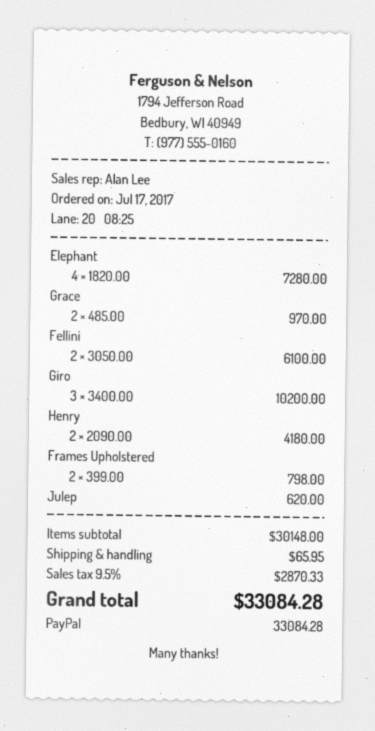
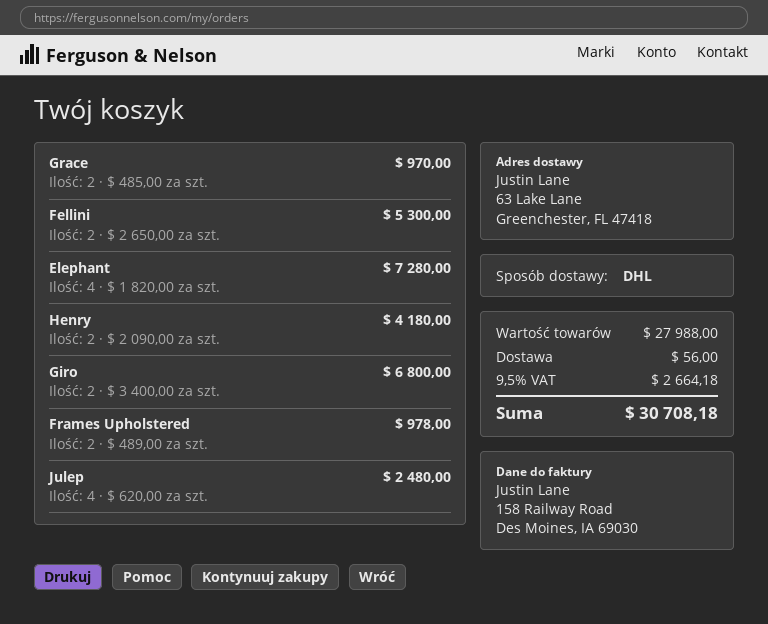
Fellini: 2 x 3050.00 = 6100.00 -> 2 x 2650.00 = 5300.00
Giro: 3 x 3400.00 = 10200.00 -> 2 x 3400.00 = 6800.00
Frames Upholstered: 2 x 399.00 = 798.00 -> 2 x 489.00 = 978.00
Julep: 1 x 620.00 = 620.00 -> 4 x 620.00 = 2480.00
subtotal: 30148.00 -> 27988.00
shipping: 65.95 -> 56.00
tax: 9.5% = 2870.33 -> 9.5% = 2664.18
total: 33084.28 -> 30708.18

